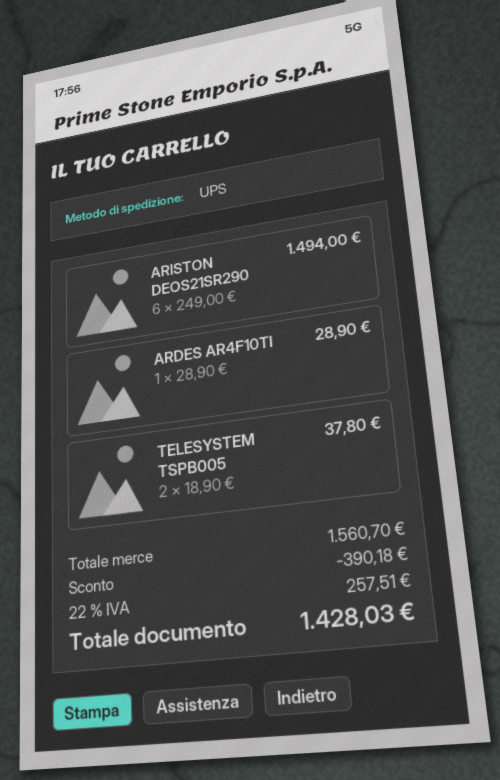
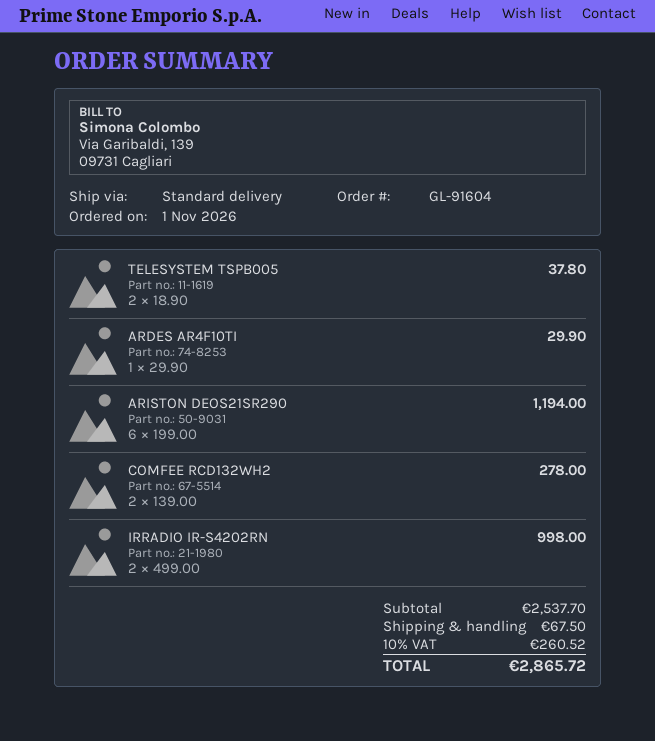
shipping method: UPS -> standard
ARISTON DEOS21SR290: 6 x 249.00 = 1494.00 -> 6 x 199.00 = 1194.00
ARDES AR4F10TI: 1 x 28.90 = 28.90 -> 1 x 29.90 = 29.90
COMFEE RCD132WH2: none -> 2 x 139.00 = 278.00
IRRADIO IR-S4202RN: none -> 2 x 499.00 = 998.00
subtotal: 1560.70 -> 2537.70
discount: 390.18 -> none
shipping: none -> 67.50
tax: 22% = 257.51 -> 10% = 260.52
total: 1428.03 -> 2865.72

